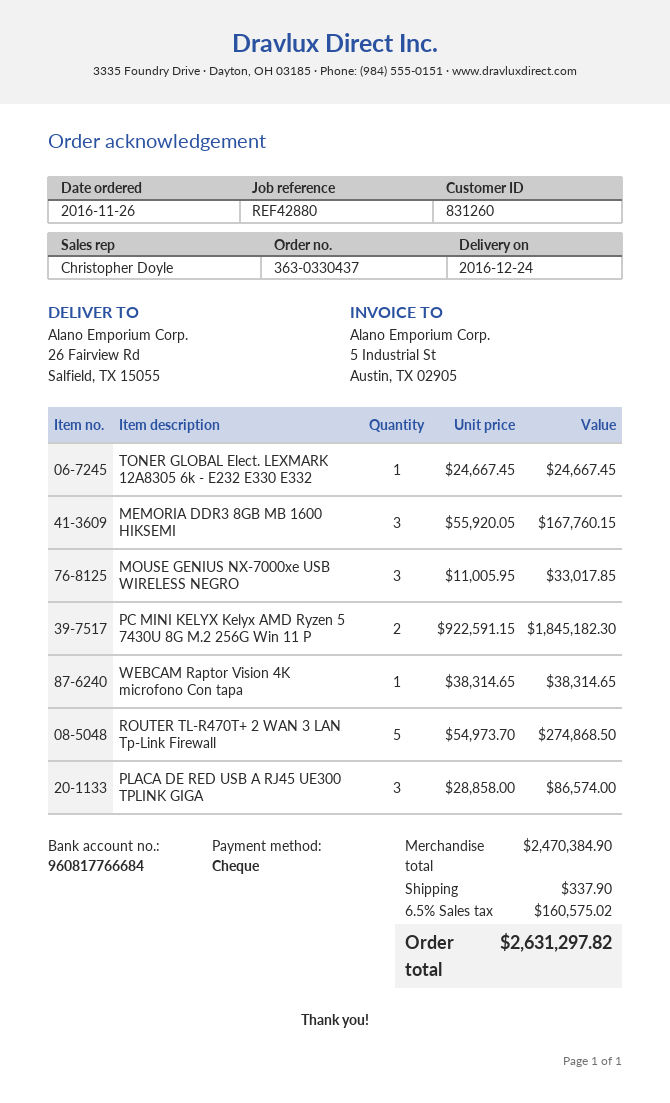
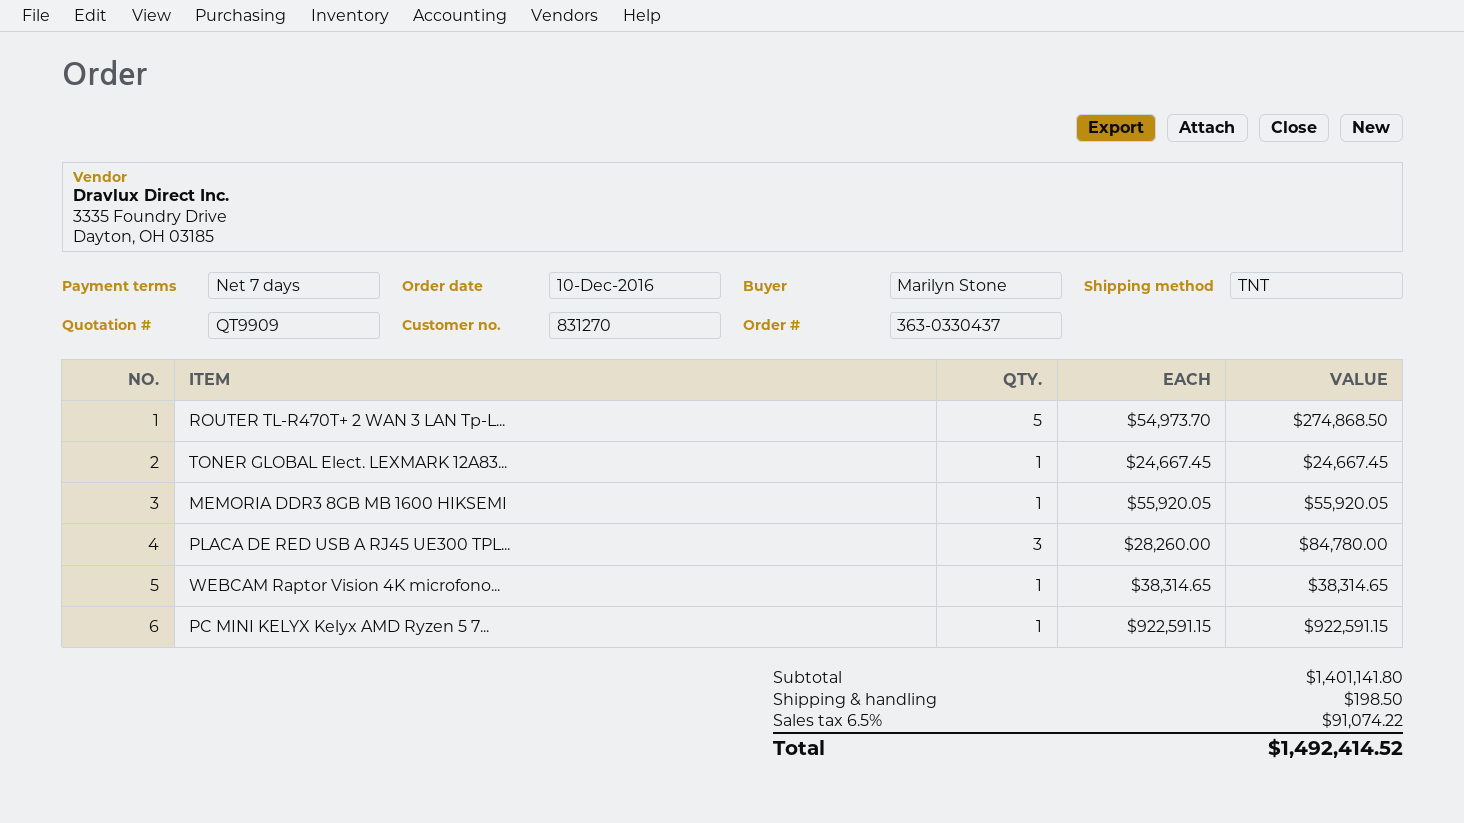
order date: 2016-11-26 -> 2016-12-10
customer number: 831260 -> 831270
MEMORIA DDR3 8GB MB 1600 HIKSEMI: 3 x 55920.05 = 167760.15 -> 1 x 55920.05 = 55920.05
MOUSE GENIUS NX-7000xe USB WIRELESS NEGRO: 3 x 11005.95 = 33017.85 -> none
PC MINI KELYX Kelyx AMD Ryzen 5 7430U 8G M.2 256G Win 11 P: 2 x 922591.15 = 1845182.30 -> 1 x 922591.15 = 922591.15
PLACA DE RED USB A RJ45 UE300 TPLINK GIGA: 3 x 28858.00 = 86574.00 -> 3 x 28260.00 = 84780.00
subtotal: 2470384.90 -> 1401141.80
shipping: 337.90 -> 198.50
tax: 6.5% = 160575.02 -> 6.5% = 91074.22
total: 2631297.82 -> 1492414.52

